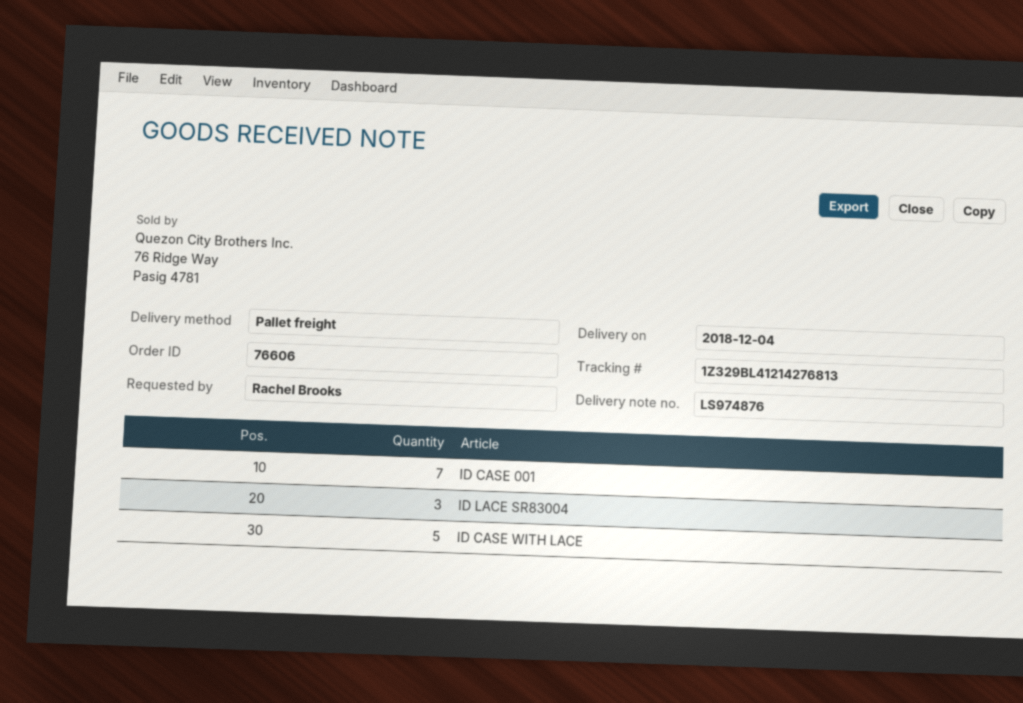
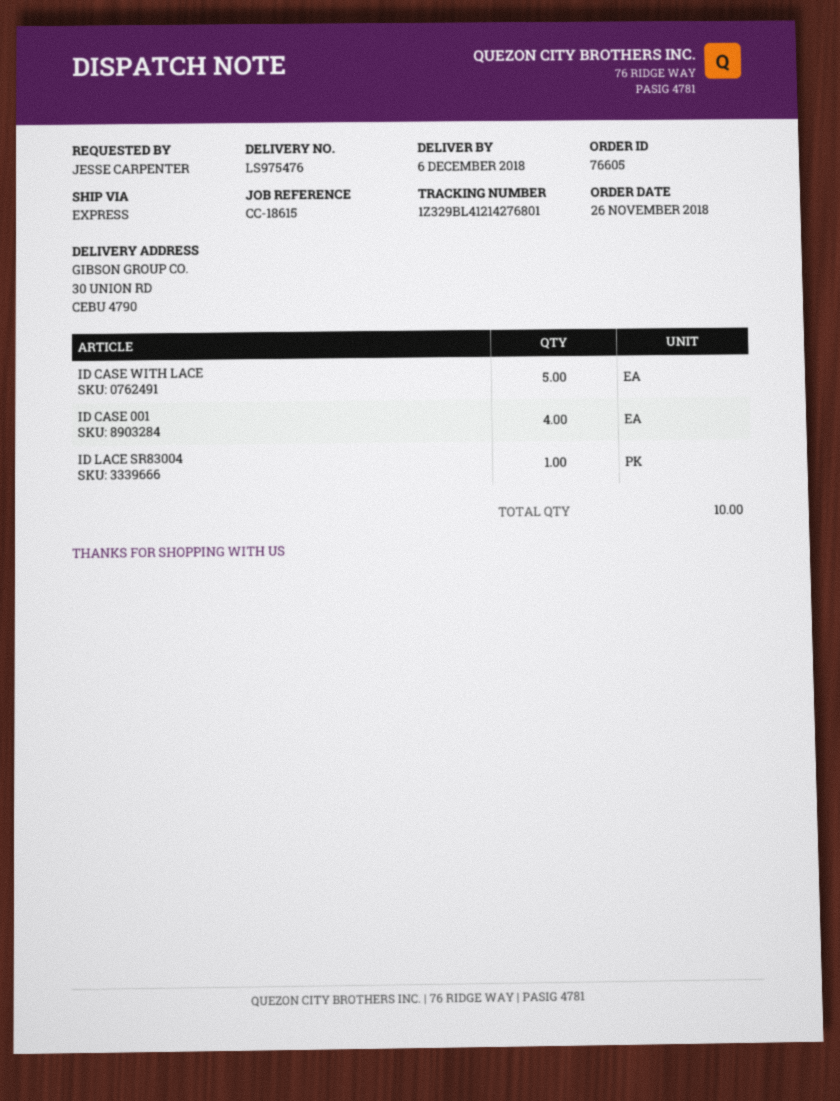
order number: 76606 -> 76605
delivery note number: LS974876 -> LS975476
delivery date: 2018-12-04 -> 2018-12-06
ordered by: Rachel Brooks -> JESSE CARPENTER
shipping method: pallet freight -> express
tracking number: 1Z329BL41214276813 -> 1Z329BL41214276801
ID CASE 001: 7 -> 4
ID LACE SR83004: 3 -> 1

